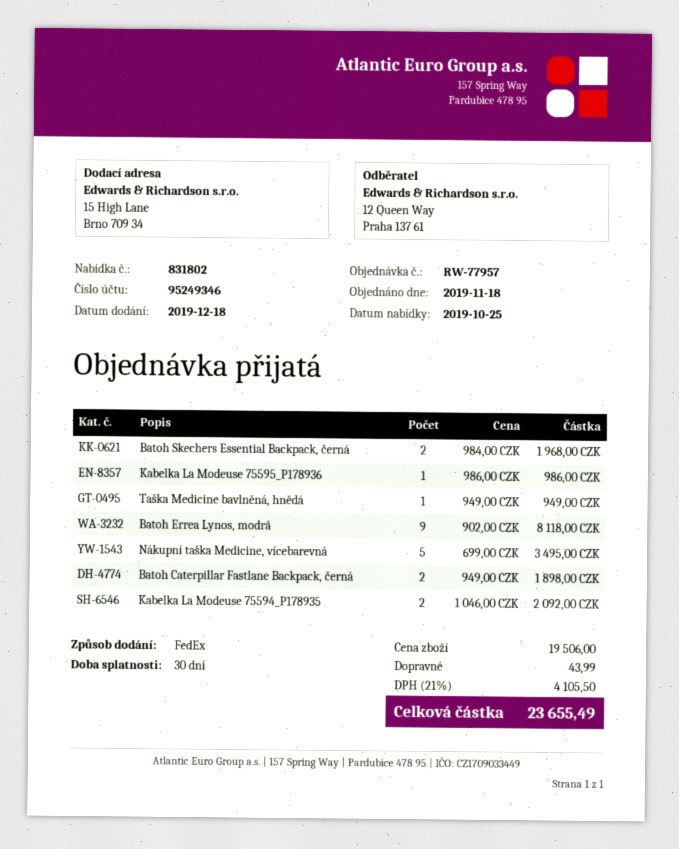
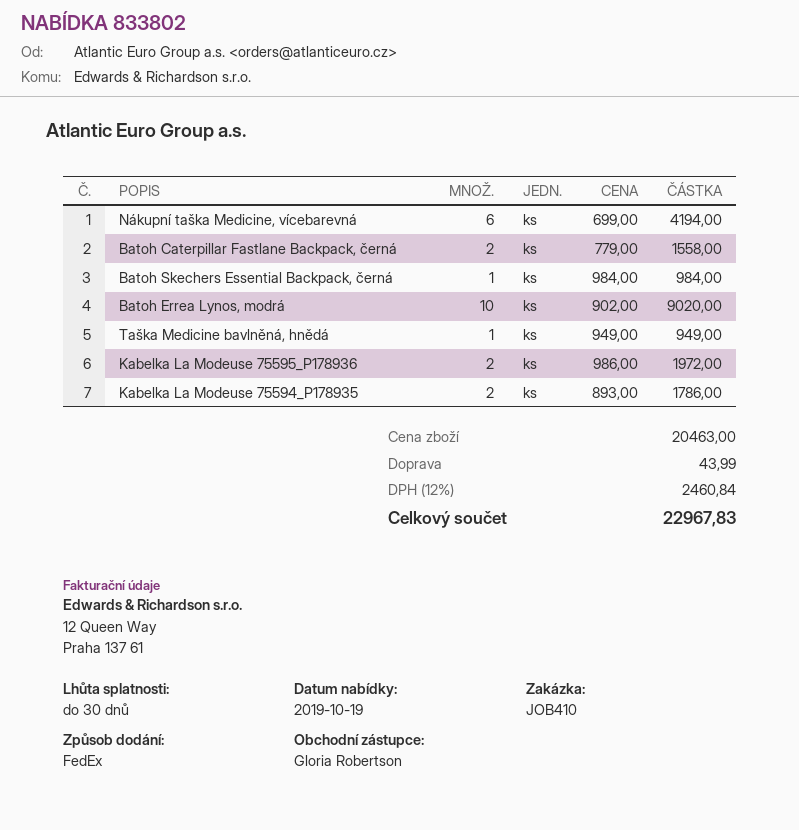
quote number: 831802 -> 833802
quote date: 2019-10-25 -> 2019-10-19
Batoh Skechers Essential Backpack, černá: 2 x 984.00 = 1968.00 -> 1 x 984.00 = 984.00
Kabelka La Modeuse 75595_P178936: 1 x 986.00 = 986.00 -> 2 x 986.00 = 1972.00
Batoh Errea Lynos, modrá: 9 x 902.00 = 8118.00 -> 10 x 902.00 = 9020.00
Nákupní taška Medicine, vícebarevná: 5 x 699.00 = 3495.00 -> 6 x 699.00 = 4194.00
Batoh Caterpillar Fastlane Backpack, černá: 2 x 949.00 = 1898.00 -> 2 x 779.00 = 1558.00
Kabelka La Modeuse 75594_P178935: 2 x 1046.00 = 2092.00 -> 2 x 893.00 = 1786.00
subtotal: 19506.00 -> 20463.00
tax: 21% = 4105.50 -> 12% = 2460.84
total: 23655.49 -> 22967.83

